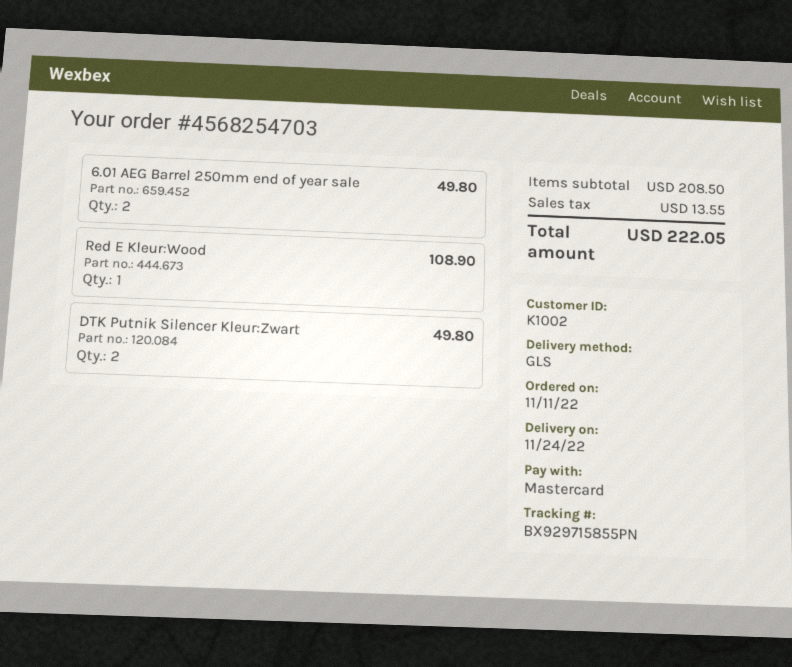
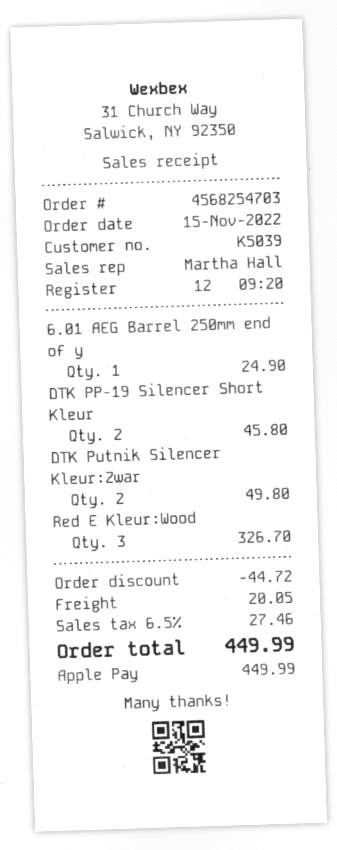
order date: 2022-11-11 -> 2022-11-15
customer number: K1002 -> K5039
payment method: Mastercard -> Apple Pay
6.01 AEG Barrel 250mm end of year sale: 2 for 49.80 -> 1 for 24.90
Red E Kleur:Wood: 1 for 108.90 -> 3 for 326.70
DTK PP-19 Silencer Short Kleur: none -> 2 for 45.80
discount: none -> 44.72
shipping: none -> 20.05
tax: 13.55 -> 27.46
total: 222.05 -> 449.99

